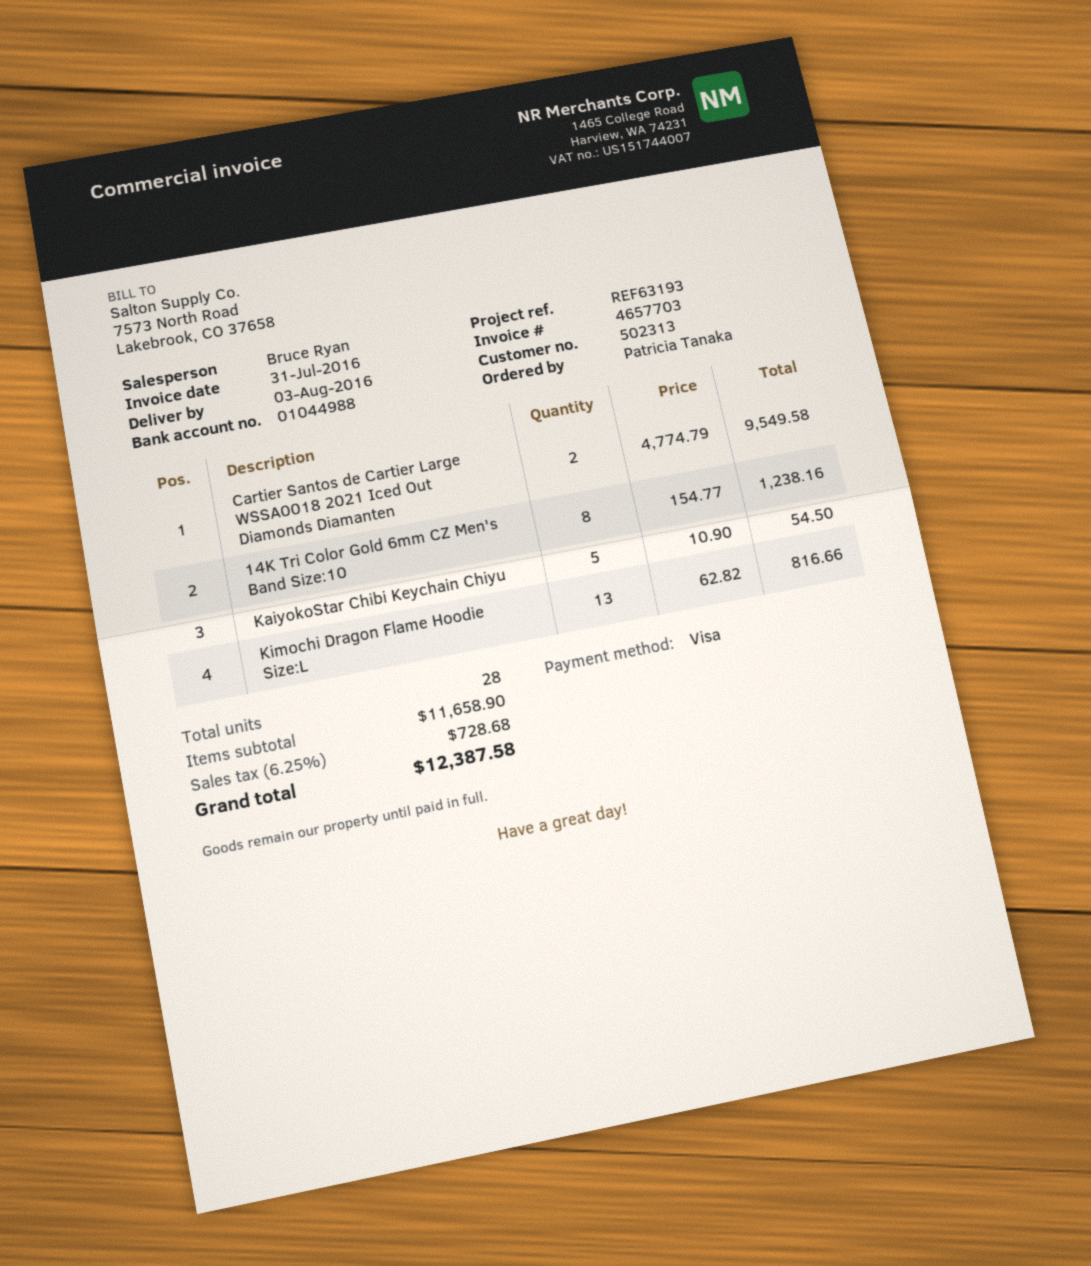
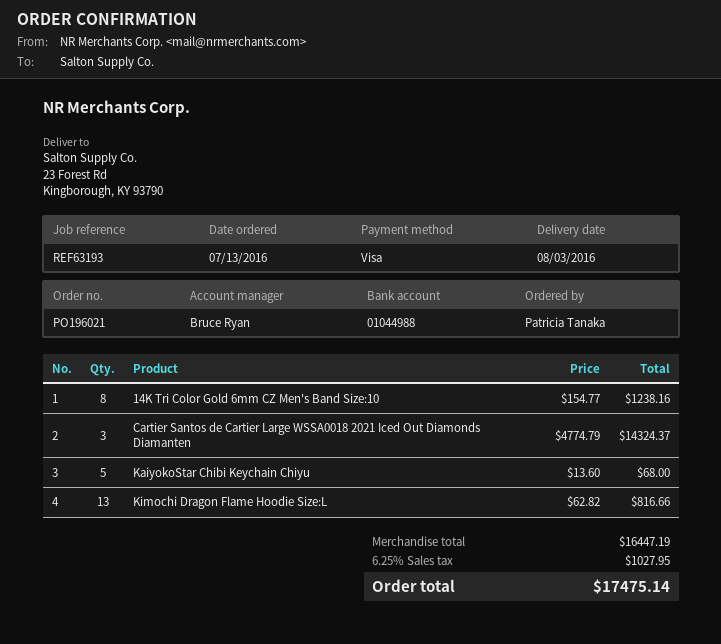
Cartier Santos de Cartier Large WSSA0018 2021 Iced Out Diamonds Diamanten: 2 x 4774.79 = 9549.58 -> 3 x 4774.79 = 14324.37
KaiyokoStar Chibi Keychain Chiyu: 5 x 10.90 = 54.50 -> 5 x 13.60 = 68.00
subtotal: 11658.90 -> 16447.19
tax: 6.25% = 728.68 -> 6.25% = 1027.95
total: 12387.58 -> 17475.14

